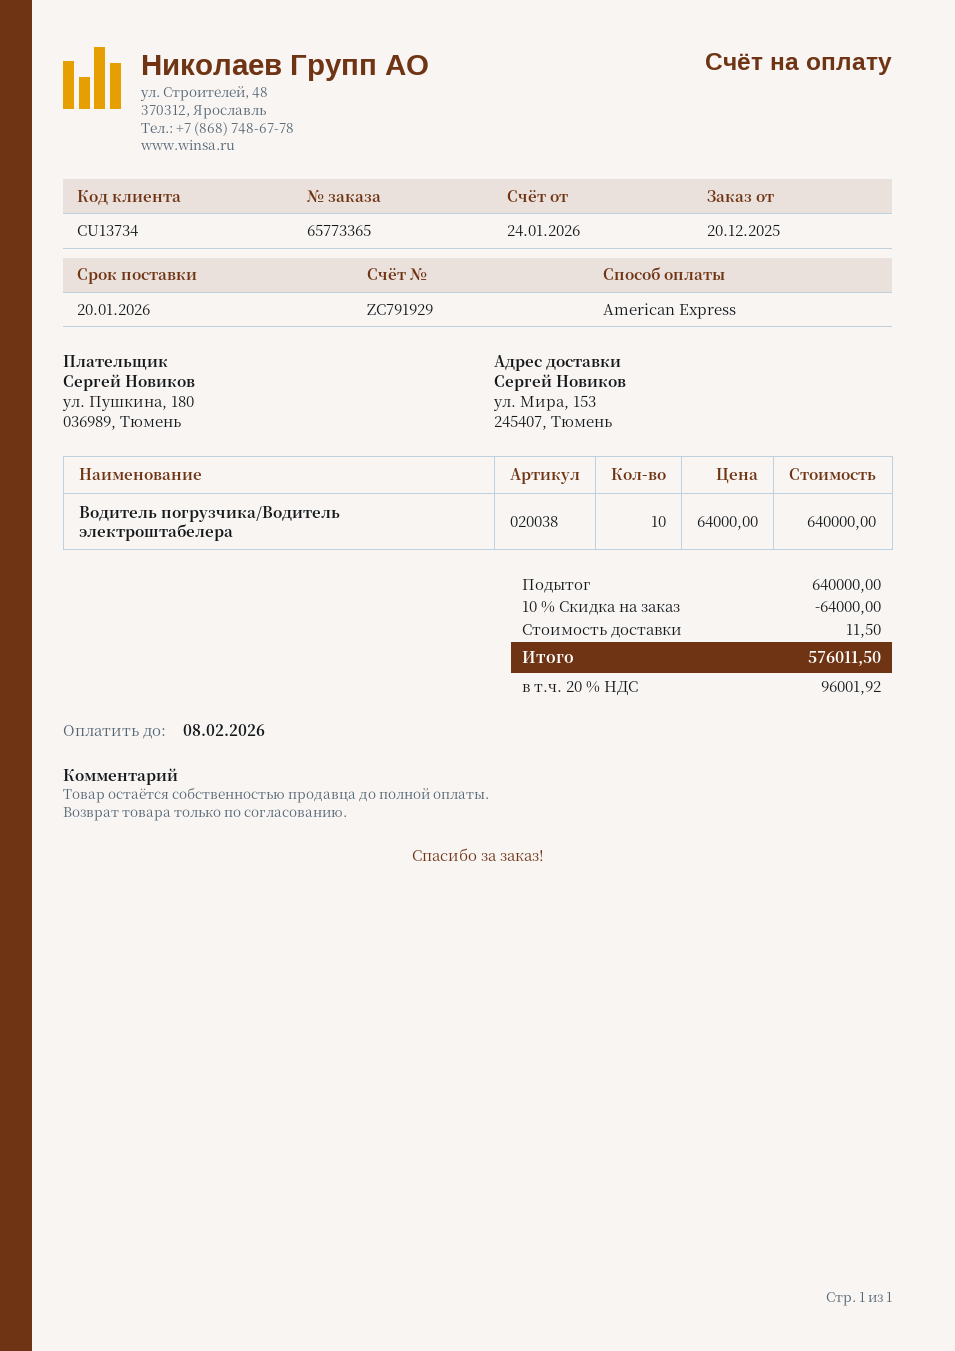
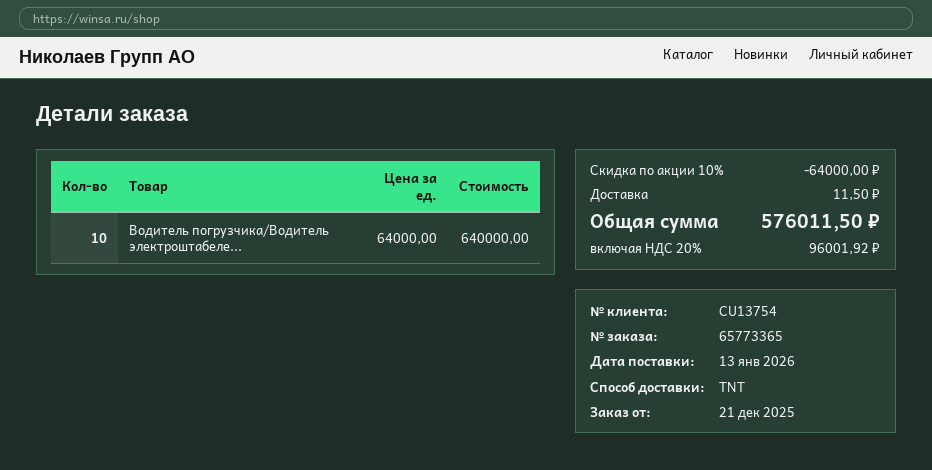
order date: 2025-12-20 -> 2025-12-21
delivery date: 2026-01-20 -> 2026-01-13
customer number: CU13734 -> CU13754

